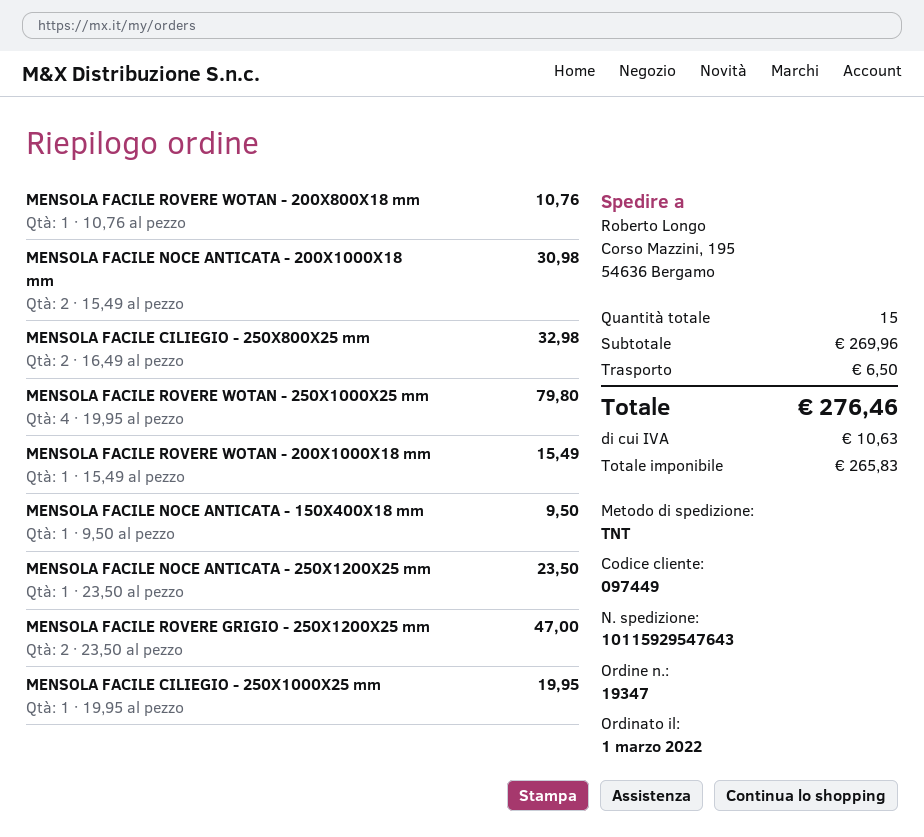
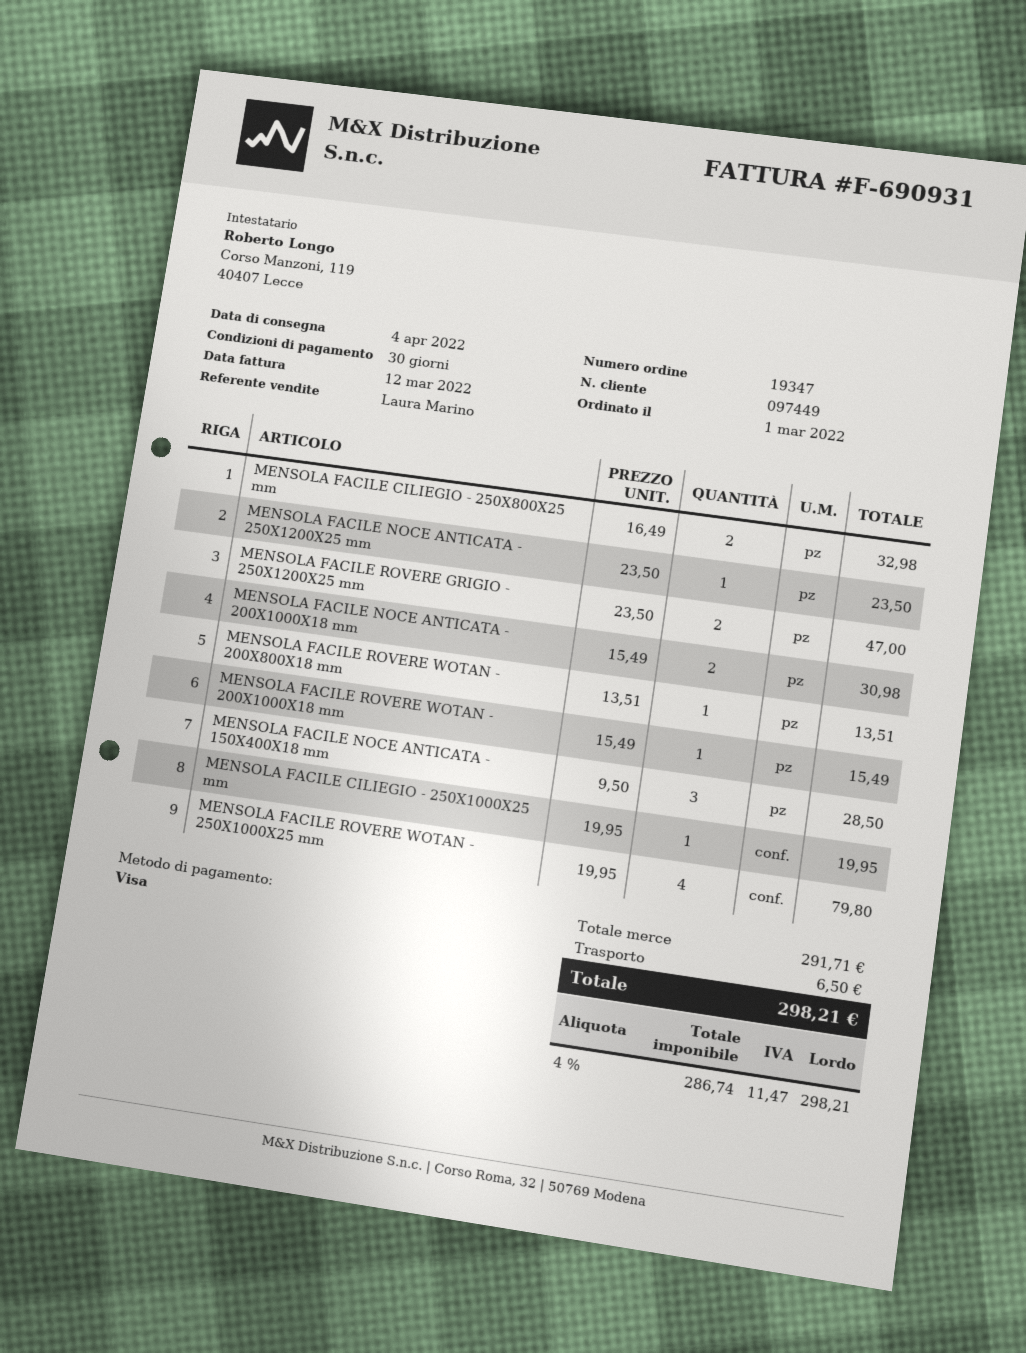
MENSOLA FACILE ROVERE WOTAN - 200X800X18 mm: 1 x 10.76 = 10.76 -> 1 x 13.51 = 13.51
MENSOLA FACILE NOCE ANTICATA - 150X400X18 mm: 1 x 9.50 = 9.50 -> 3 x 9.50 = 28.50
subtotal: 269.96 -> 291.71
net: 265.83 -> 286.74
tax: 10.63 -> 11.47
total: 276.46 -> 298.21

